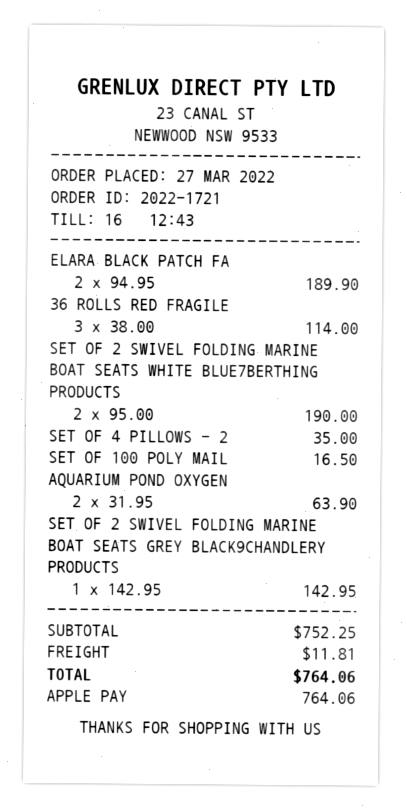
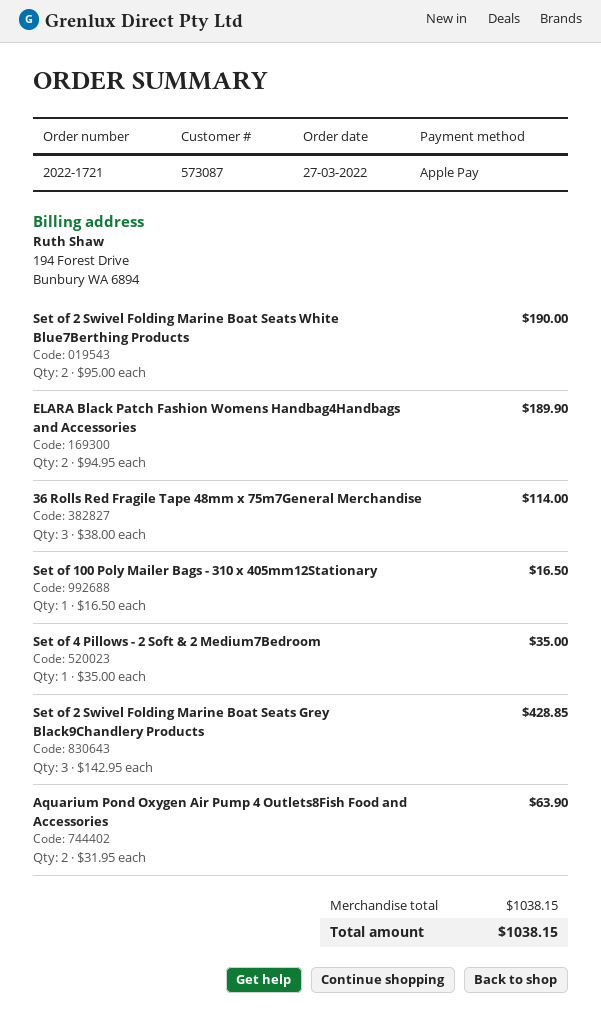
SET OF 2 SWIVEL FOLDING MARINE BOAT SEATS GREY BLACK9CHANDLERY PRODUCTS: 1 x 142.95 = 142.95 -> 3 x 142.95 = 428.85
subtotal: 752.25 -> 1038.15
shipping: 11.81 -> none
total: 764.06 -> 1038.15

